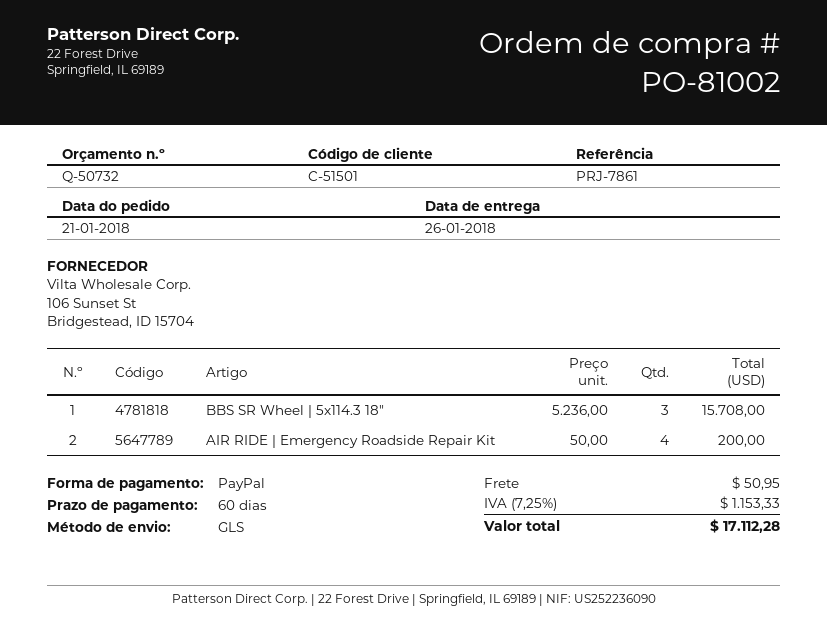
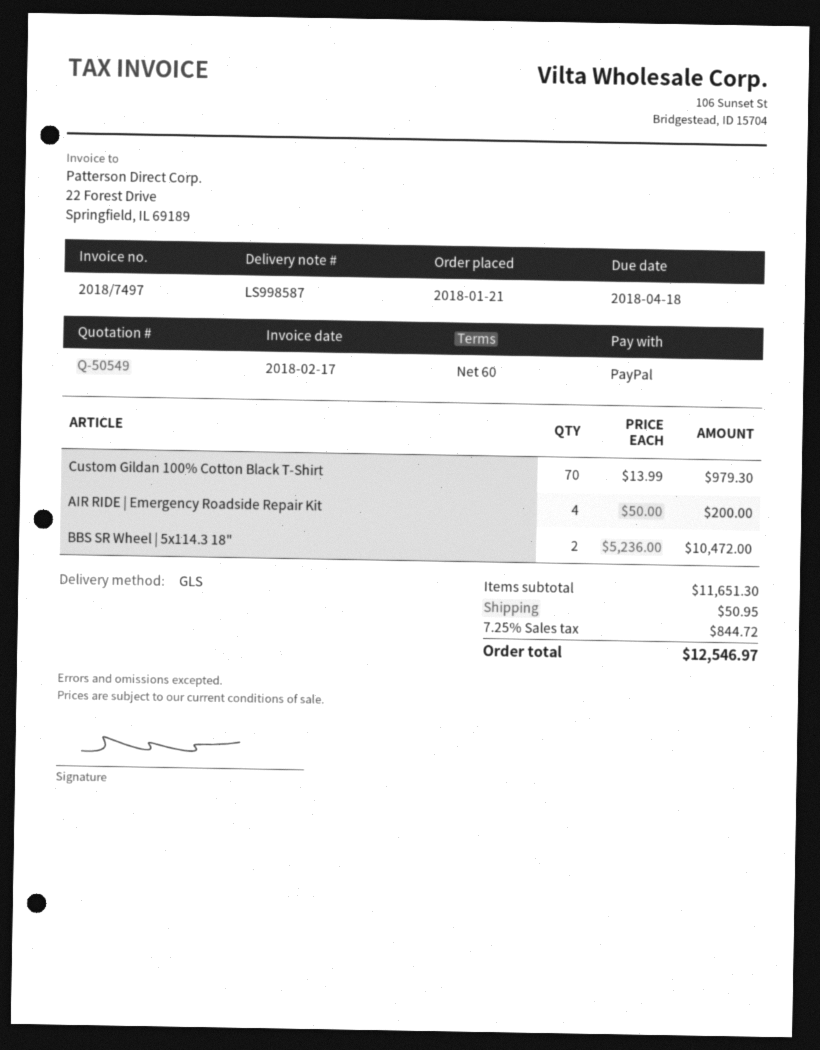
quote number: Q-50732 -> Q-50549
BBS SR Wheel | 5x114.3 18": 3 x 5236.00 = 15708.00 -> 2 x 5236.00 = 10472.00
Custom Gildan 100% Cotton Black T-Shirt: none -> 70 x 13.99 = 979.30
tax: 7.25% = 1153.33 -> 7.25% = 844.72
total: 17112.28 -> 12546.97

